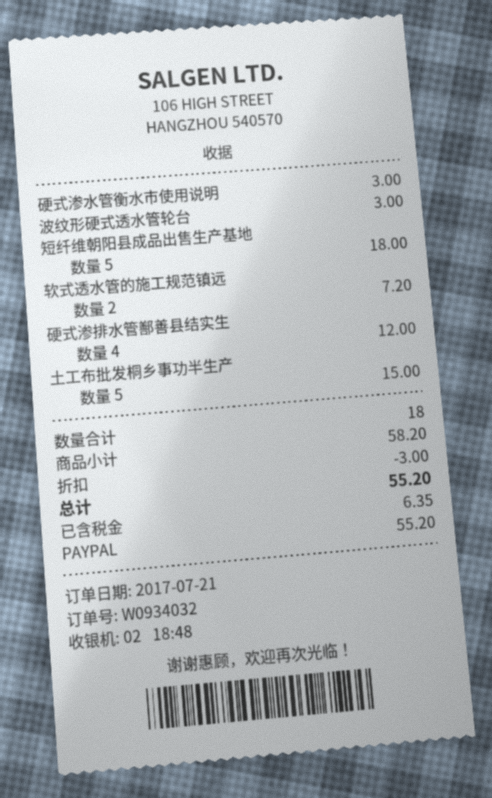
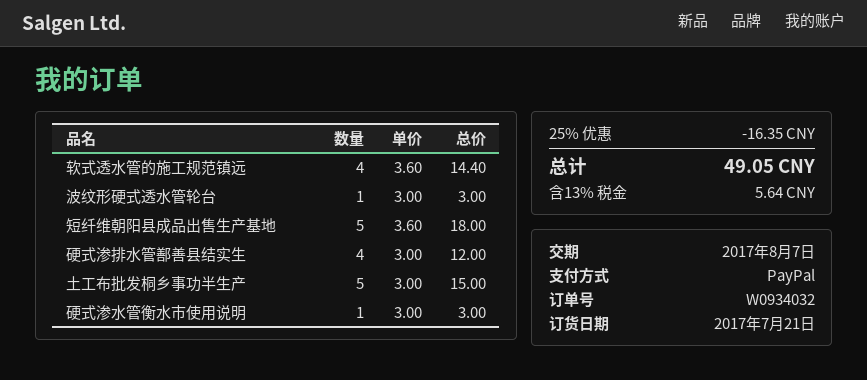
软式透水管的施工规范镇远: 2 for 7.20 -> 4 for 14.40
discount: 3.00 -> 16.35
tax: 6.35 -> 5.64
total: 55.20 -> 49.05

